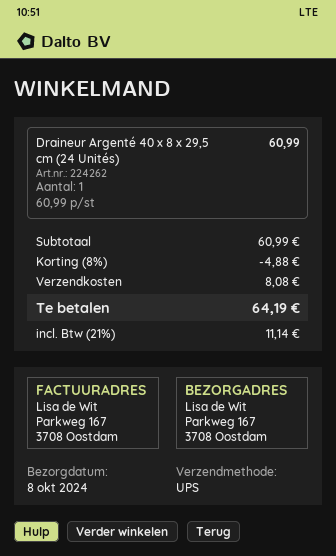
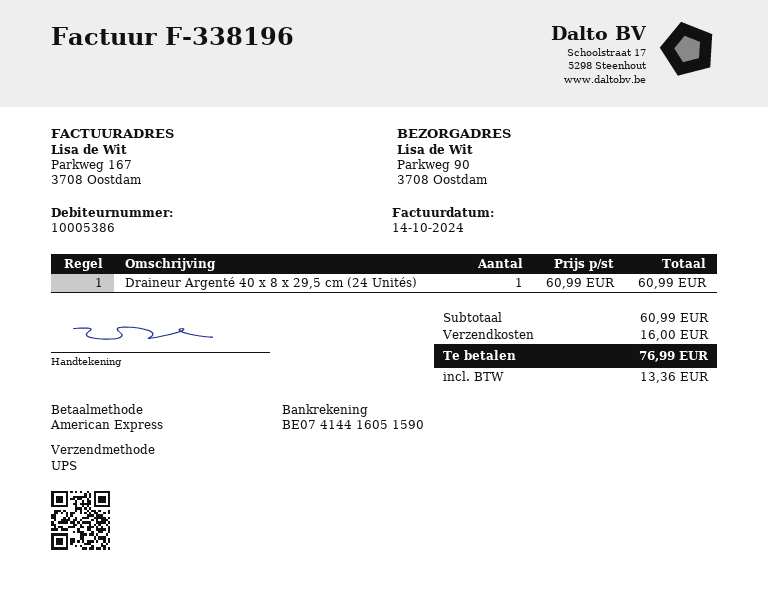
ship to: Parkweg 167, 3708 Oostdam -> Parkweg 90, 3708 Oostdam
discount: 8% = 4.88 -> none
shipping: 8.08 -> 16.00
tax: 11.14 -> 13.36
total: 64.19 -> 76.99

